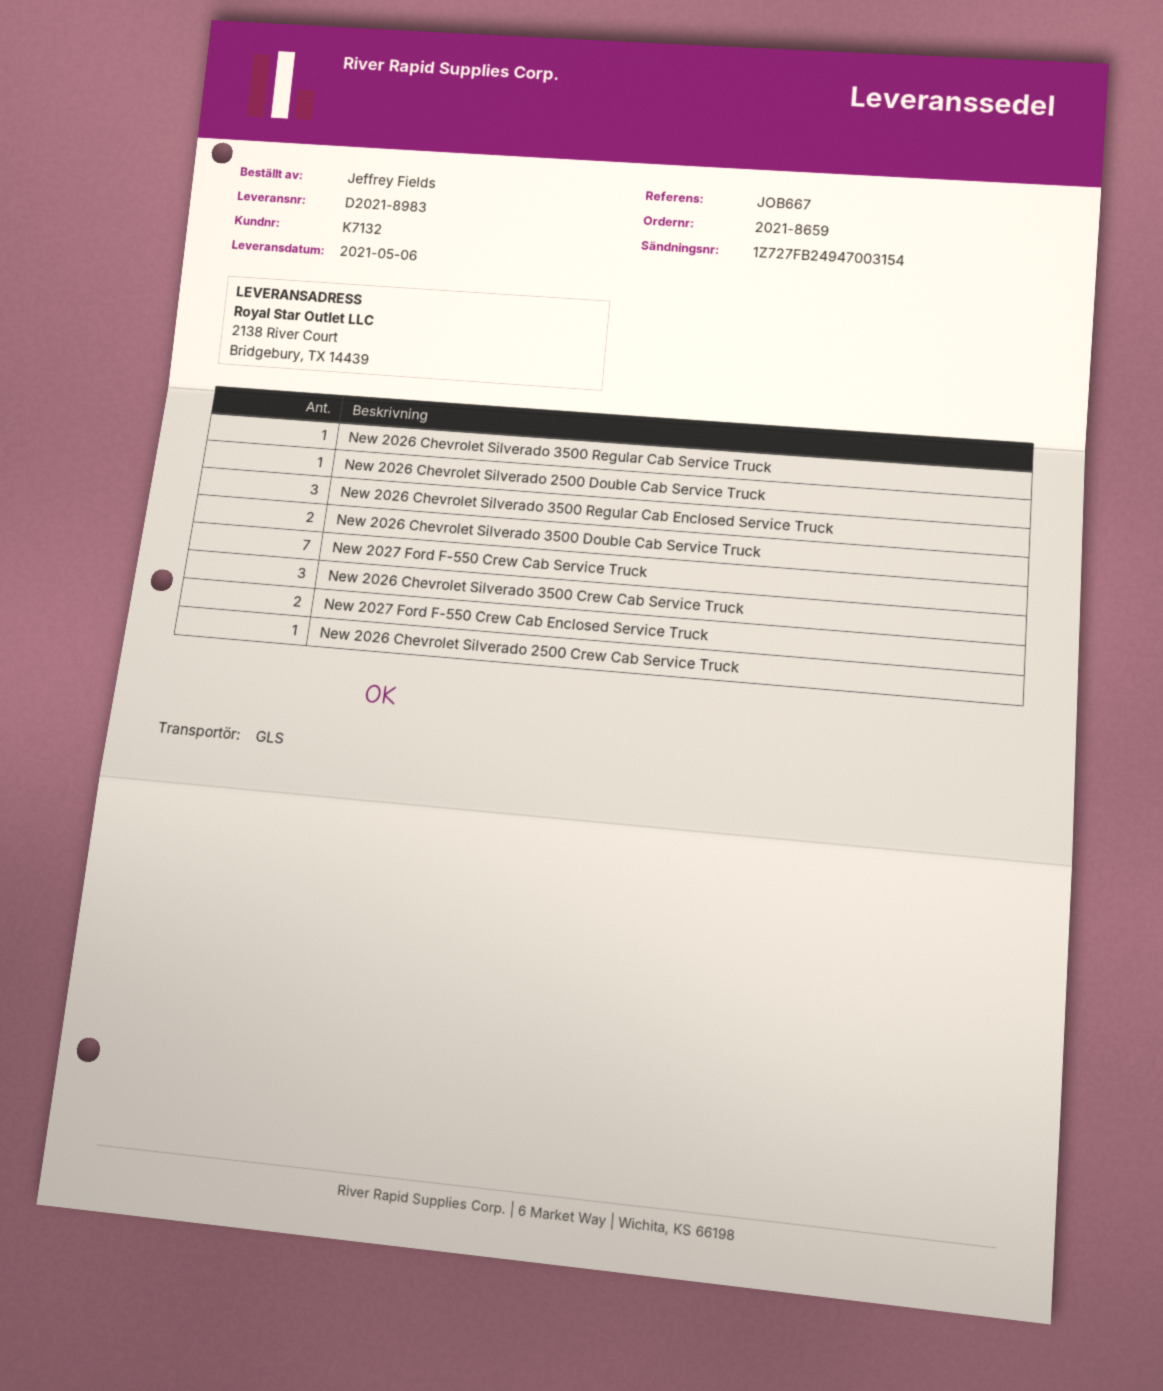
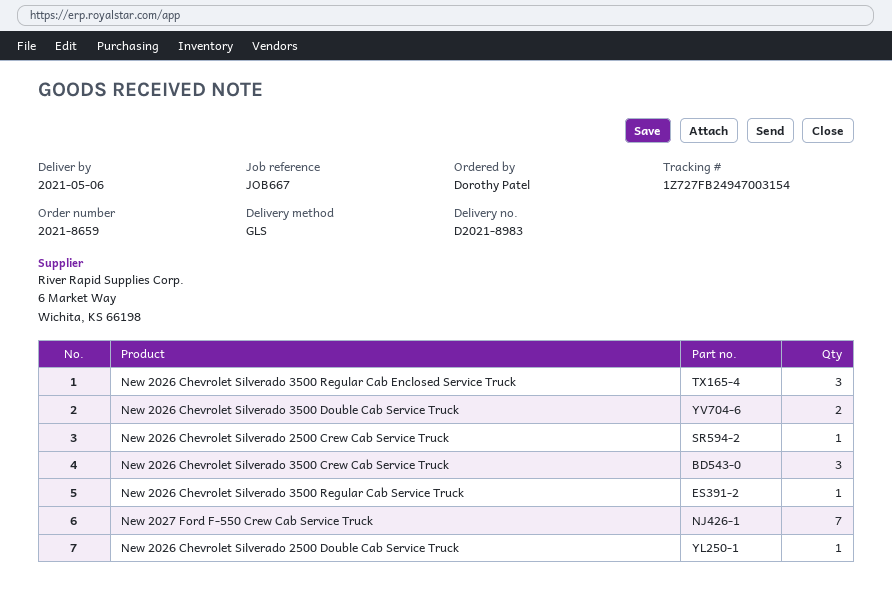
ordered by: Jeffrey Fields -> Dorothy Patel
New 2027 Ford F-550 Crew Cab Enclosed Service Truck: 2 -> none

